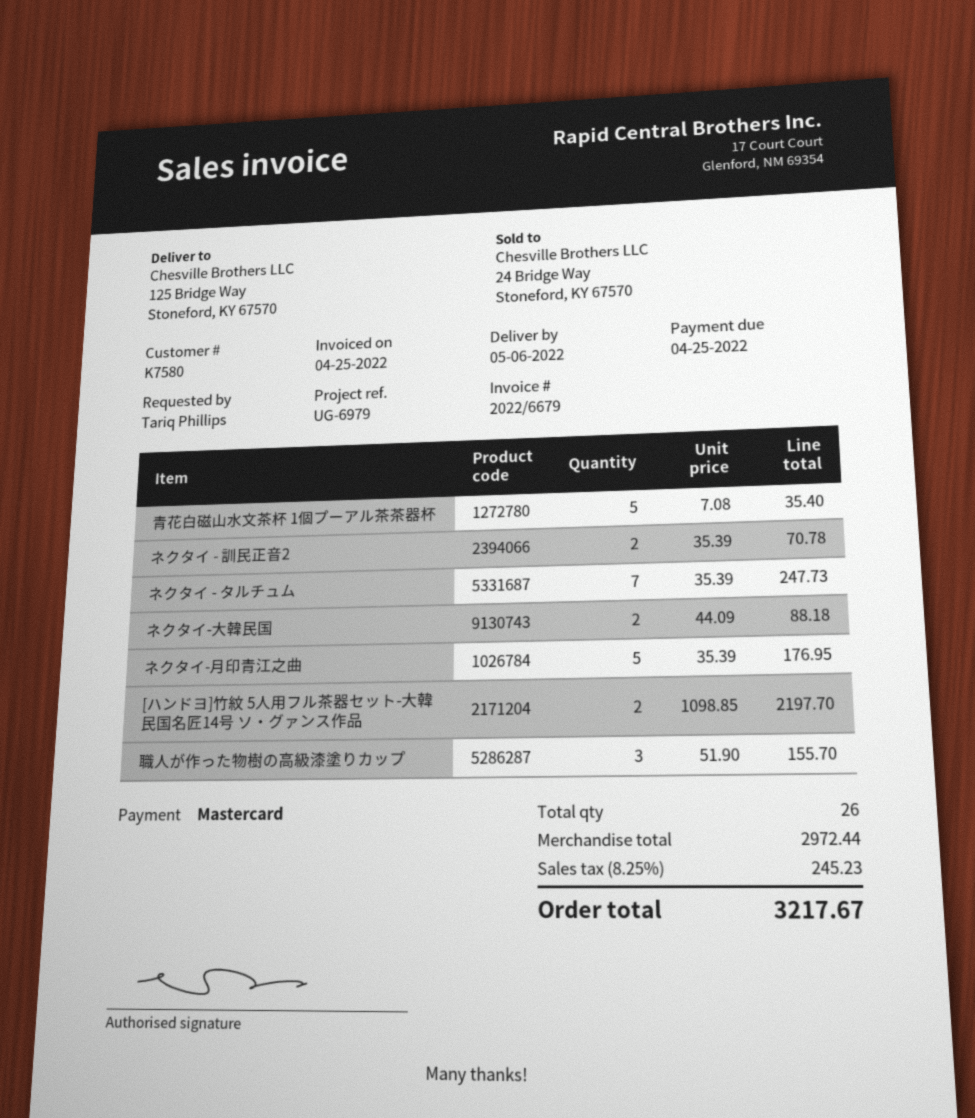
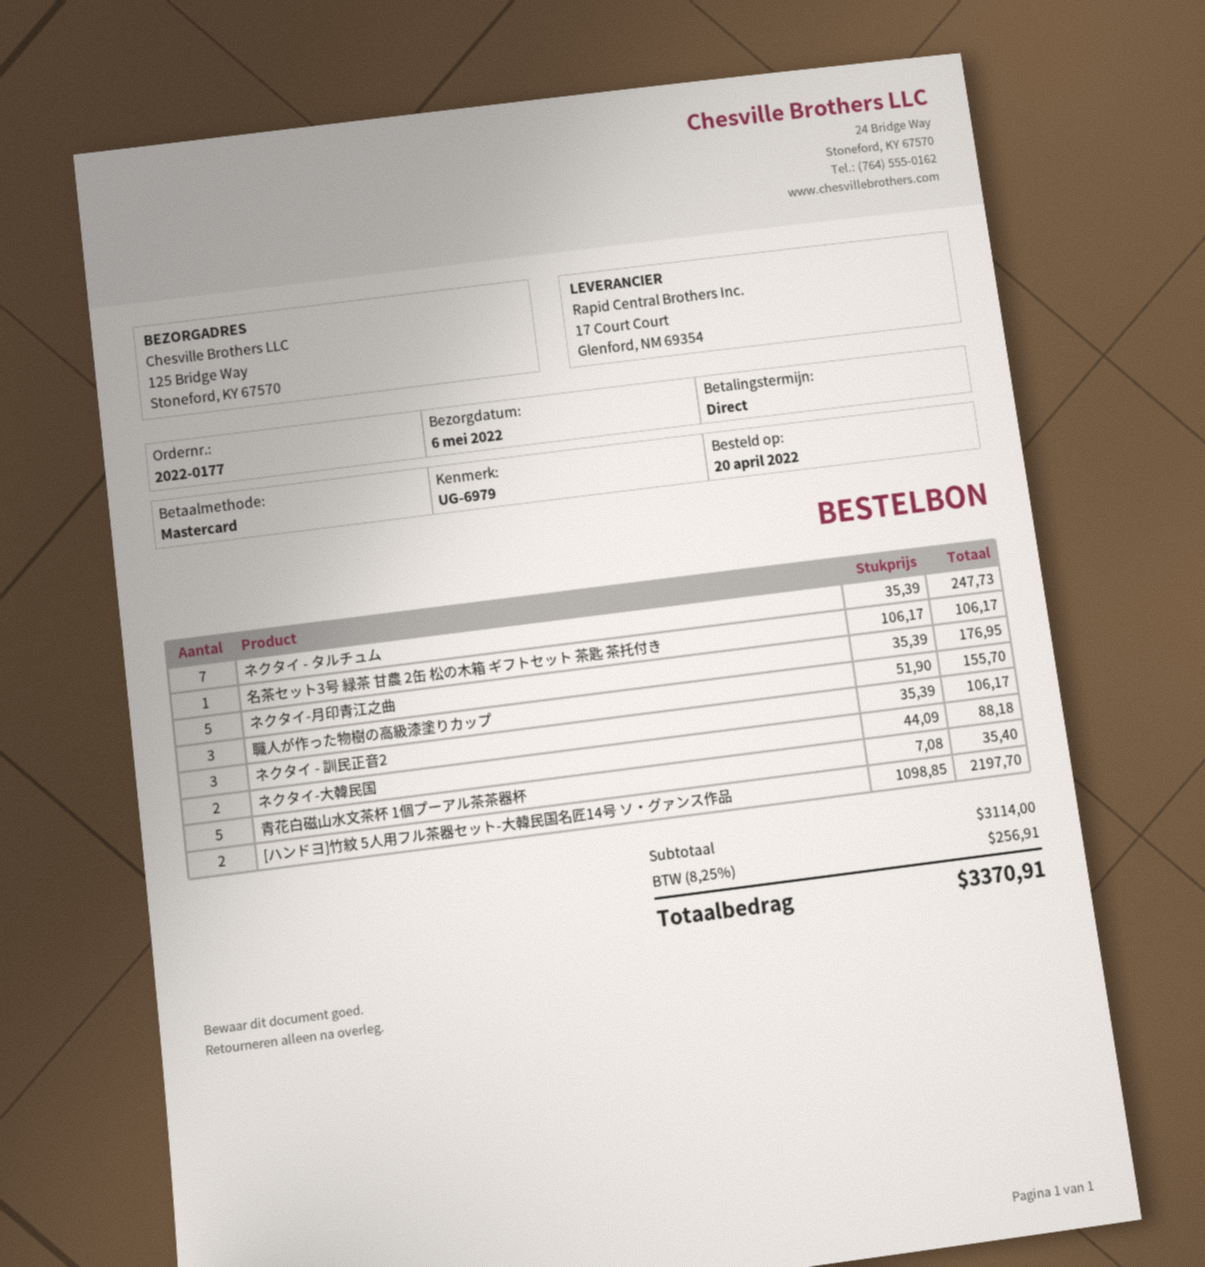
ネクタイ - 訓民正音2: 2 x 35.39 = 70.78 -> 3 x 35.39 = 106.17
名茶セット3号 緑茶 甘農 2缶 松の木箱 ギフトセット 茶匙 茶托付き: none -> 1 x 106.17 = 106.17
subtotal: 2972.44 -> 3114.00
tax: 8.25% = 245.23 -> 8.25% = 256.91
total: 3217.67 -> 3370.91

